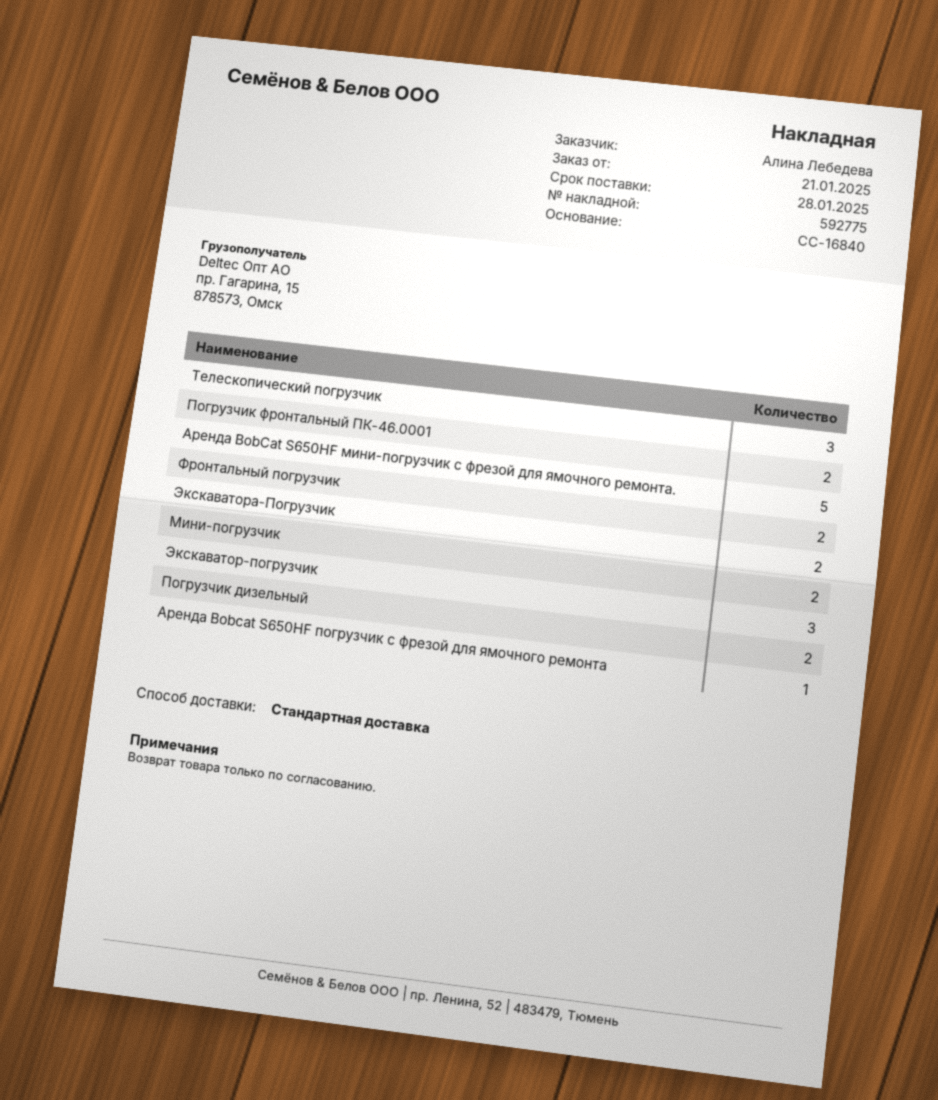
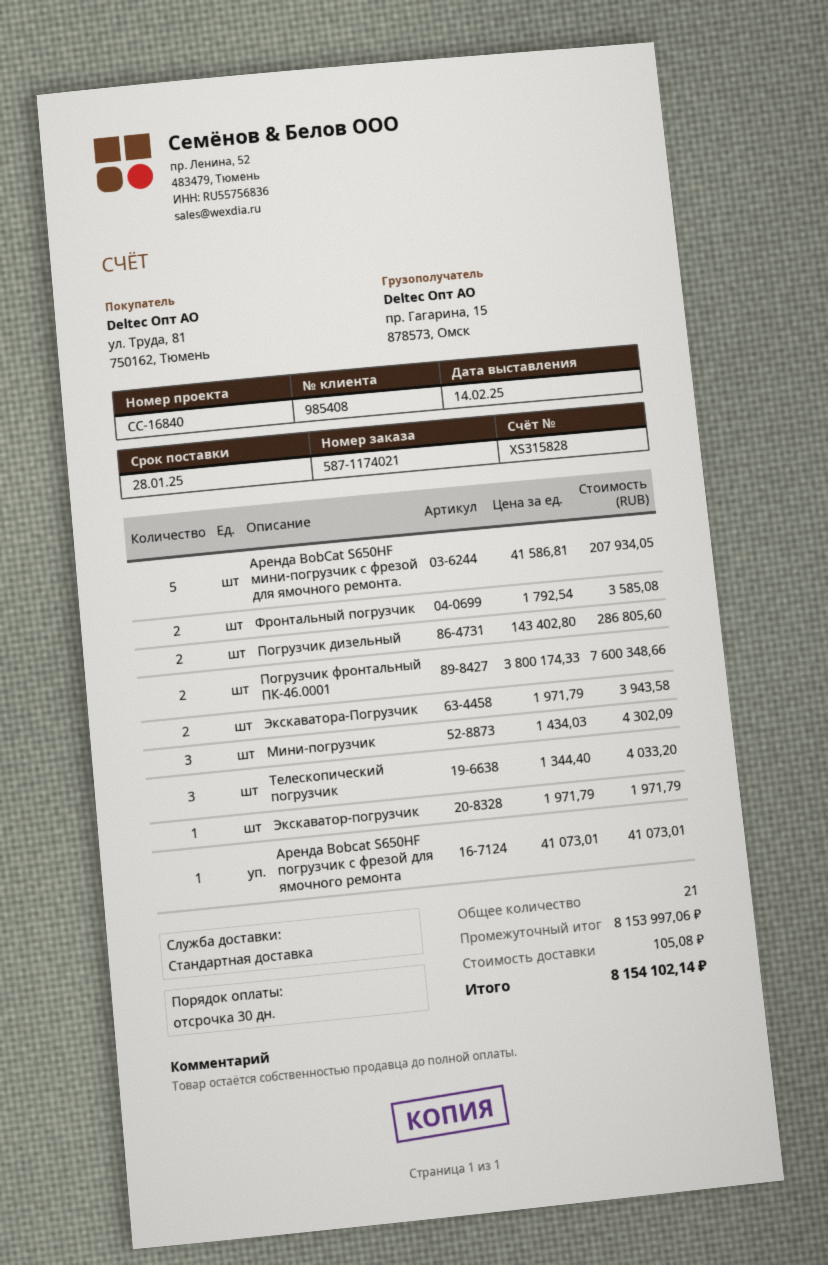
Мини-погрузчик: 2 -> 3
Экскаватор-погрузчик: 3 -> 1

